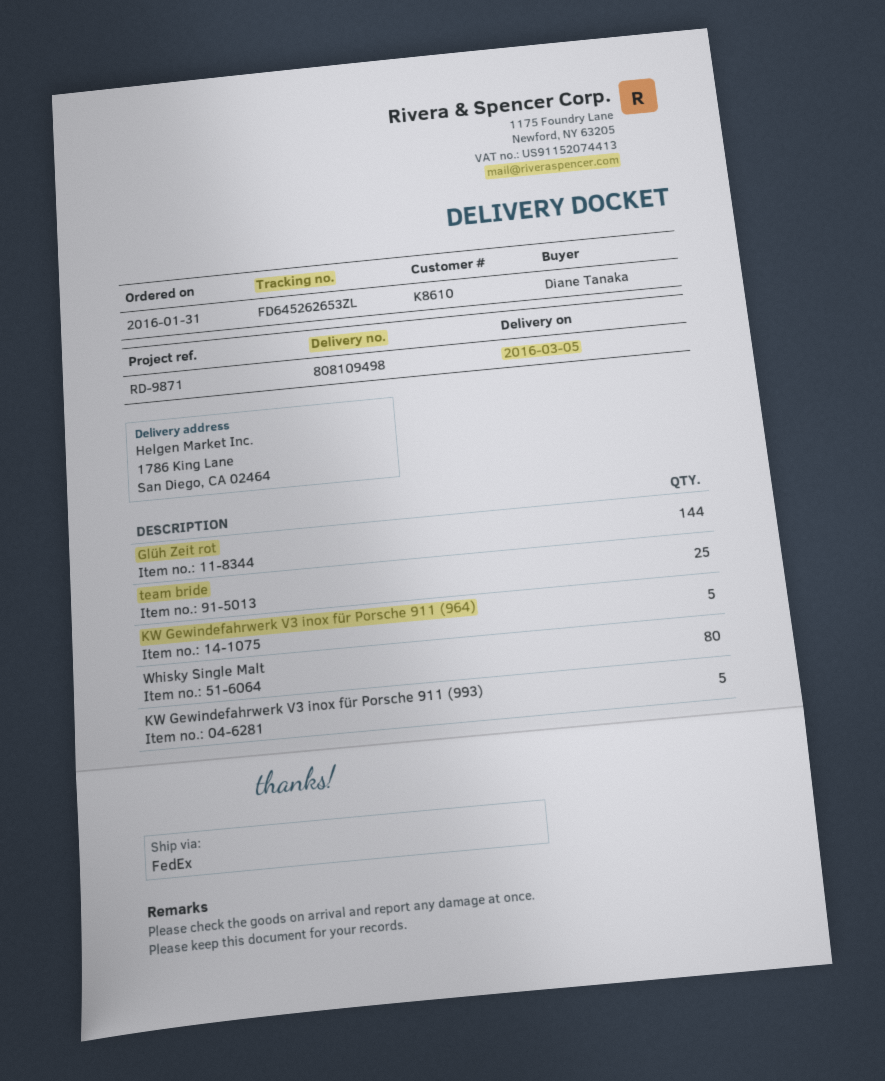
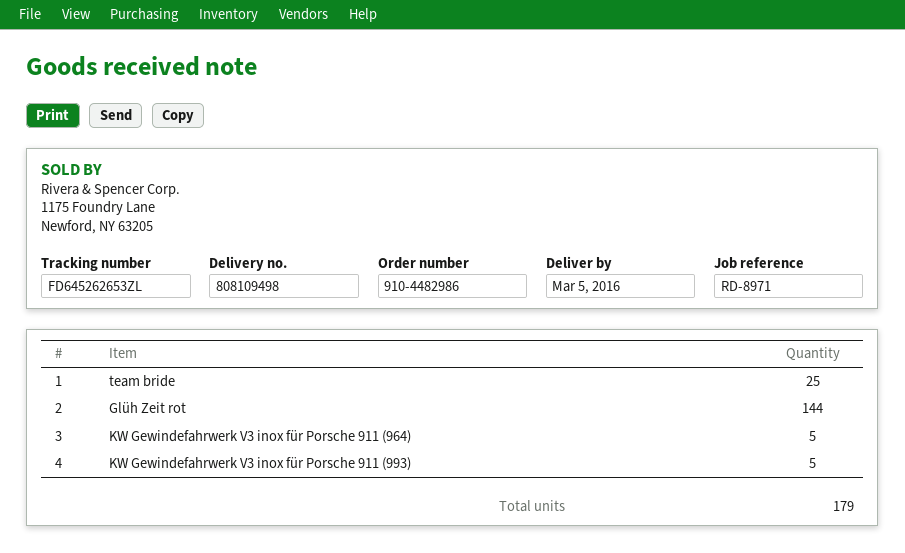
reference: RD-9871 -> RD-8971
Whisky Single Malt: 80 -> none

